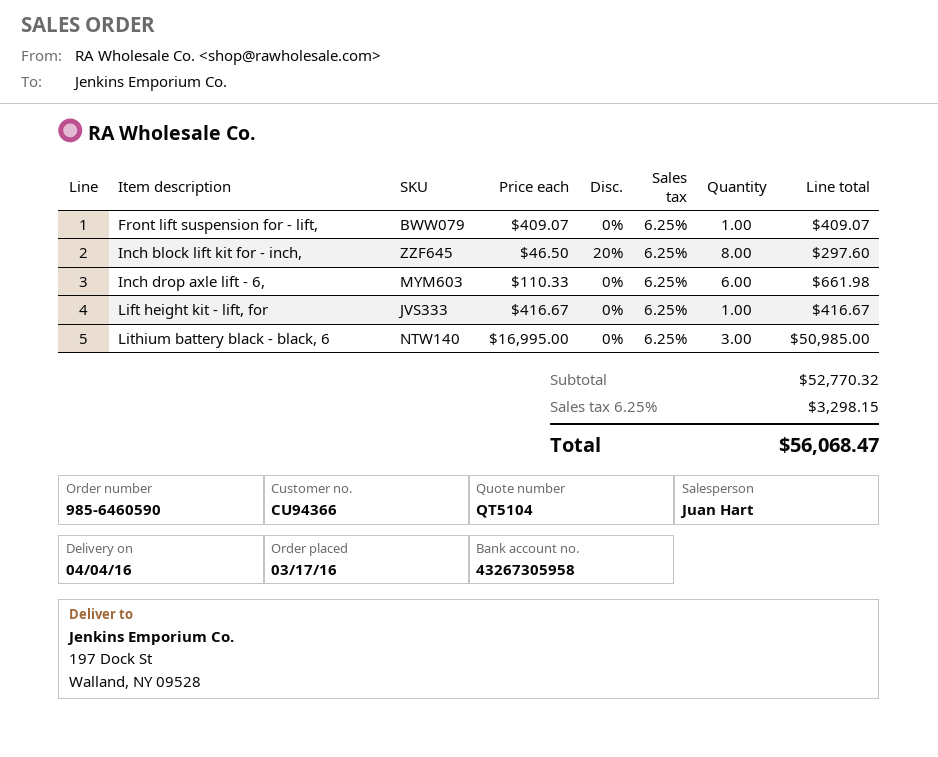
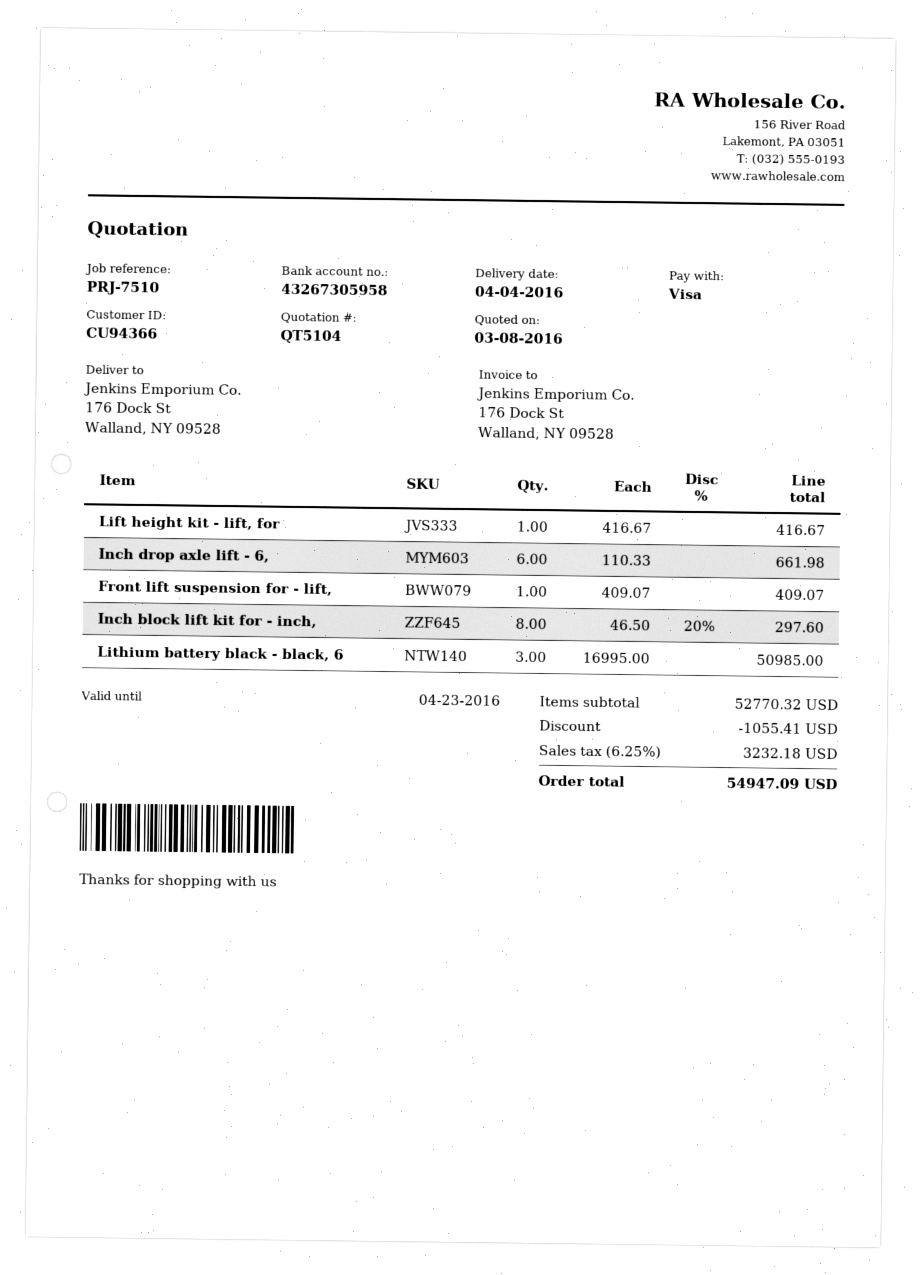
ship to: 197 Dock St, Walland, NY 09528 -> 176 Dock St, Walland, NY 09528
discount: none -> 1055.41
tax: 6.25% = 3298.15 -> 6.25% = 3232.18
total: 56068.47 -> 54947.09

